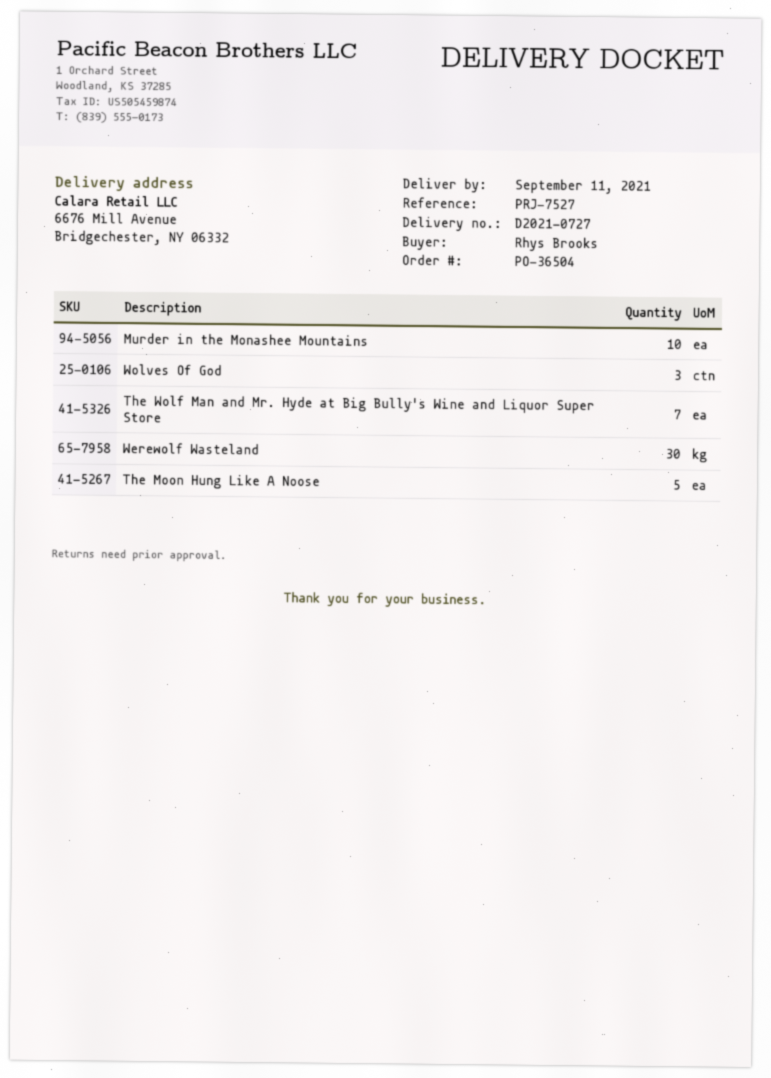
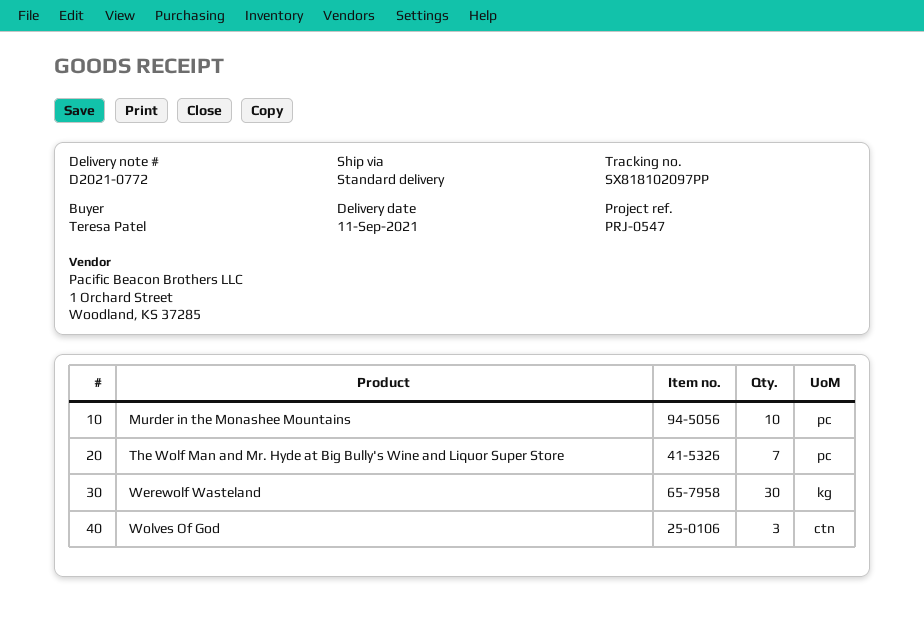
delivery note number: D2021-0727 -> D2021-0772
reference: PRJ-7527 -> PRJ-0547
ordered by: Rhys Brooks -> Teresa Patel
The Moon Hung Like A Noose: 5 -> none

